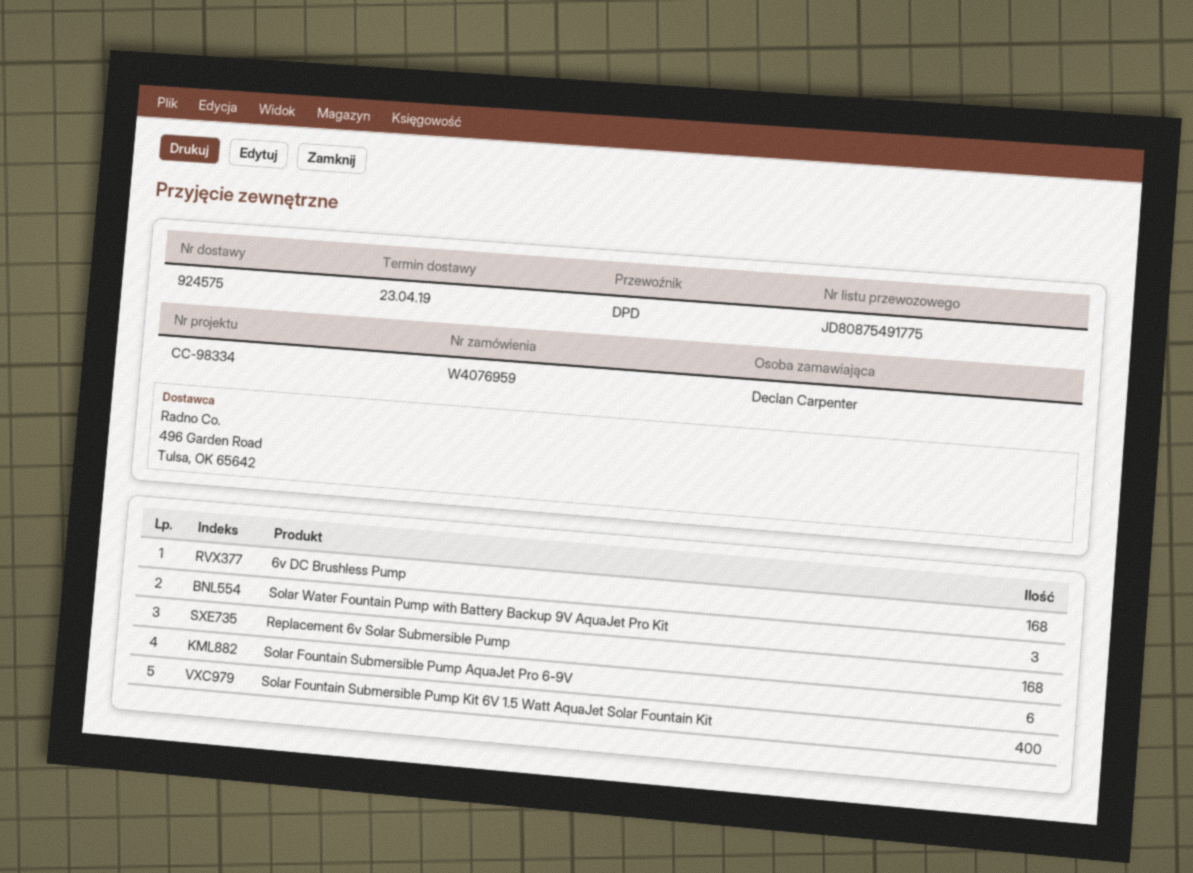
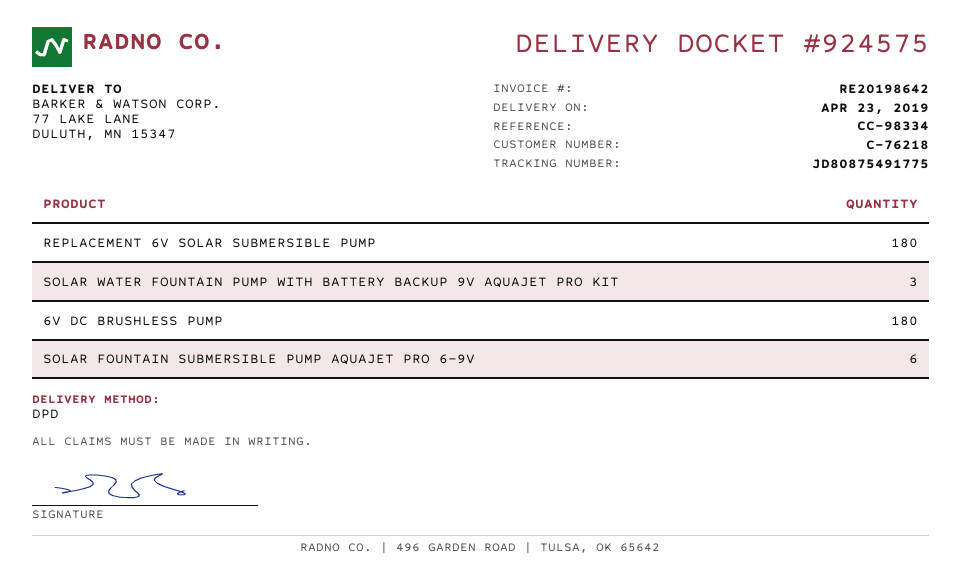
6v DC Brushless Pump: 168 -> 180
Replacement 6v Solar Submersible Pump: 168 -> 180
Solar Fountain Submersible Pump Kit 6V 1.5 Watt AquaJet Solar Fountain Kit: 400 -> none

